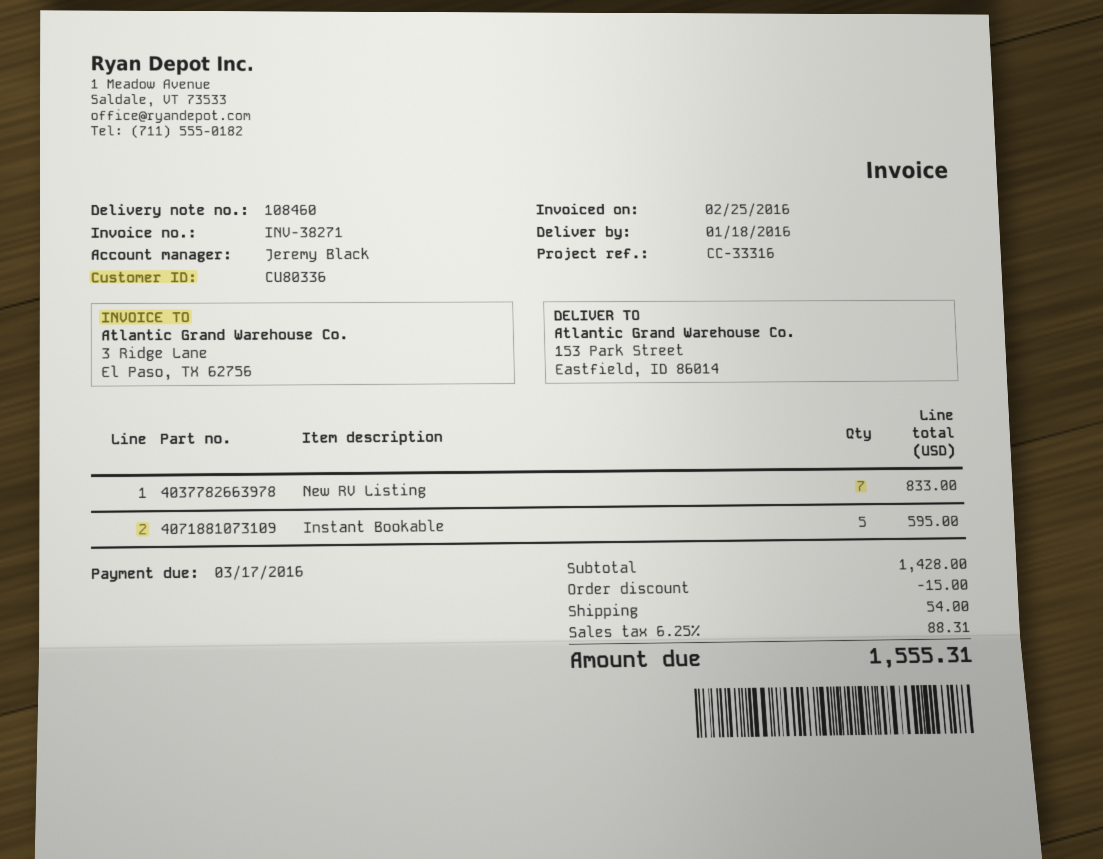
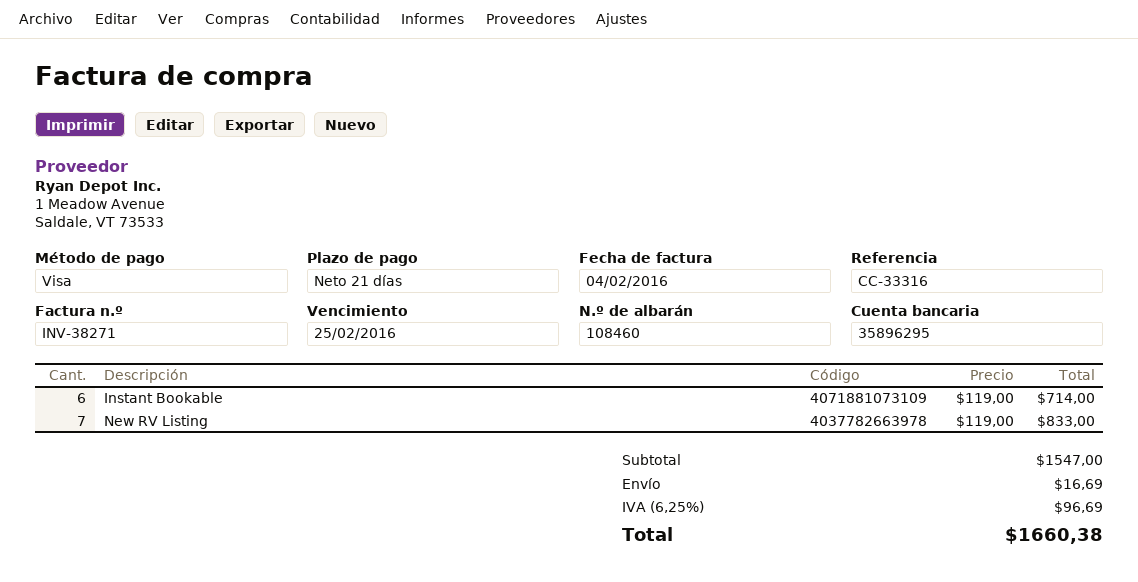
invoice date: 2016-02-25 -> 2016-02-04
due date: 2016-03-17 -> 2016-02-25
Instant Bookable: 5 for 595.00 -> 6 for 714.00
subtotal: 1428.00 -> 1547.00
discount: 15.00 -> none
shipping: 54.00 -> 16.69
tax: 6.25% = 88.31 -> 6.25% = 96.69
total: 1555.31 -> 1660.38

